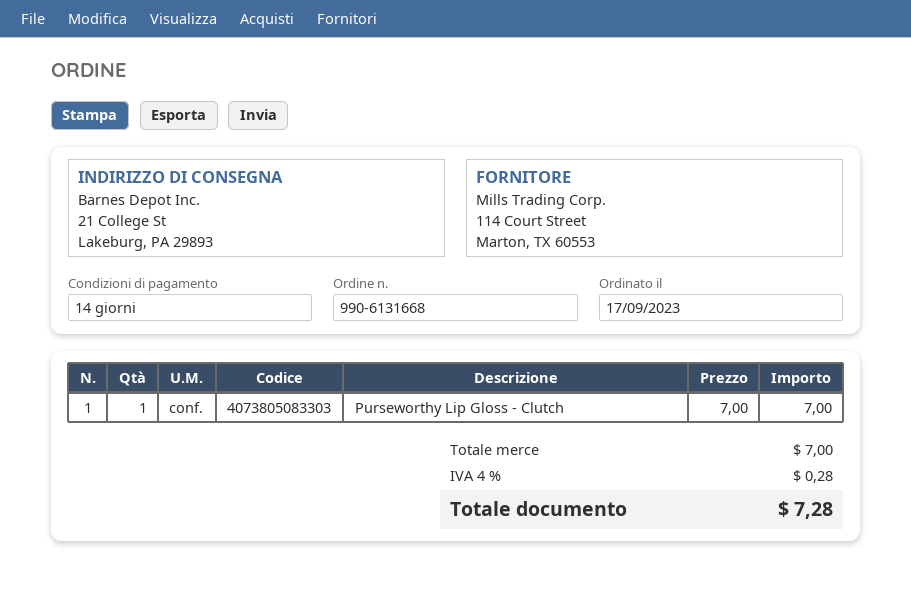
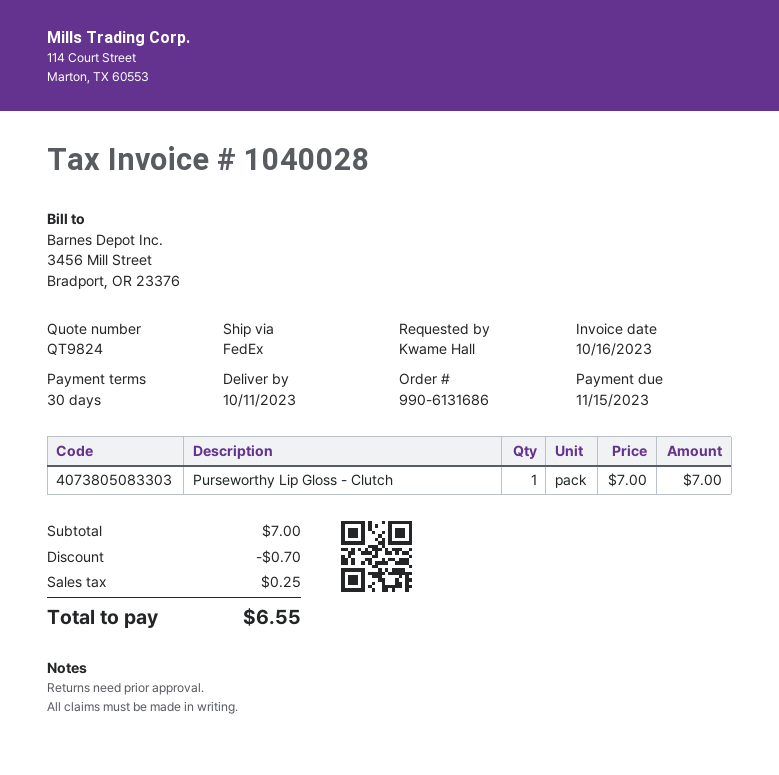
order number: 990-6131668 -> 990-6131686
payment terms: 14 days -> 30 days
discount: none -> 0.70
tax: 0.28 -> 0.25
total: 7.28 -> 6.55

